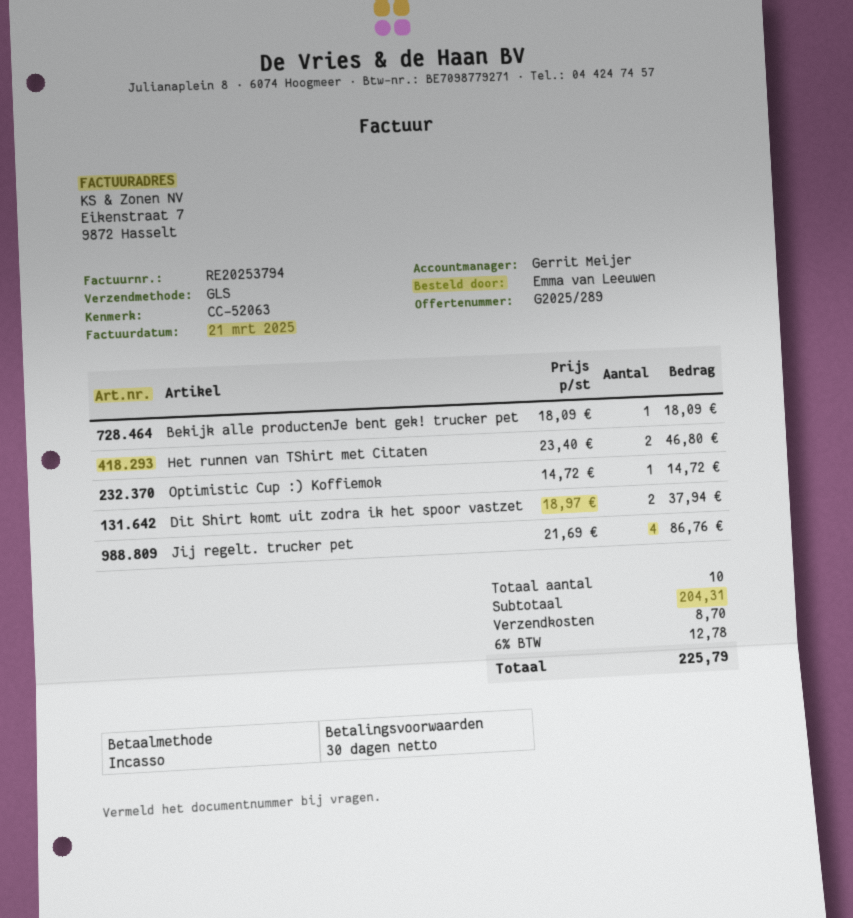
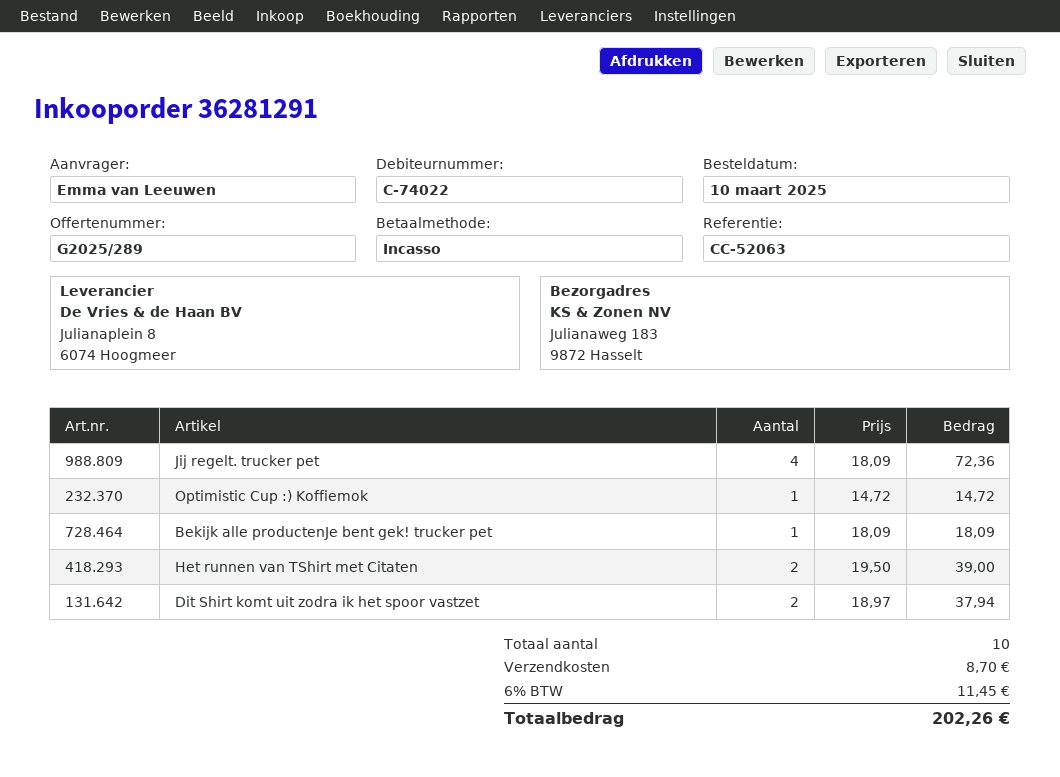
Het runnen van TShirt met Citaten: 2 x 23.40 = 46.80 -> 2 x 19.50 = 39.00
Jij regelt. trucker pet: 4 x 21.69 = 86.76 -> 4 x 18.09 = 72.36
tax: 6% = 12.78 -> 6% = 11.45
total: 225.79 -> 202.26

